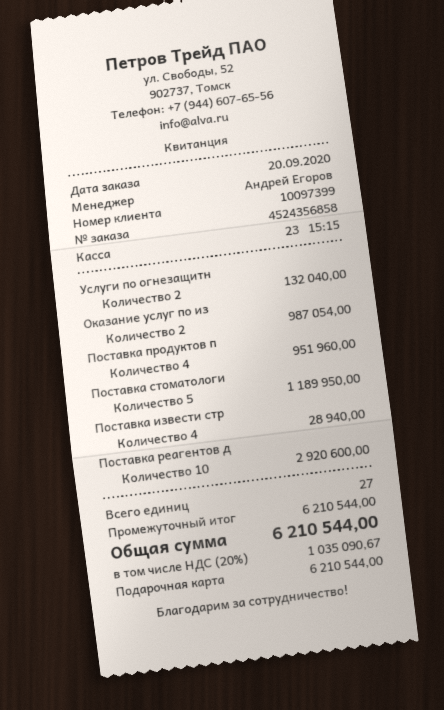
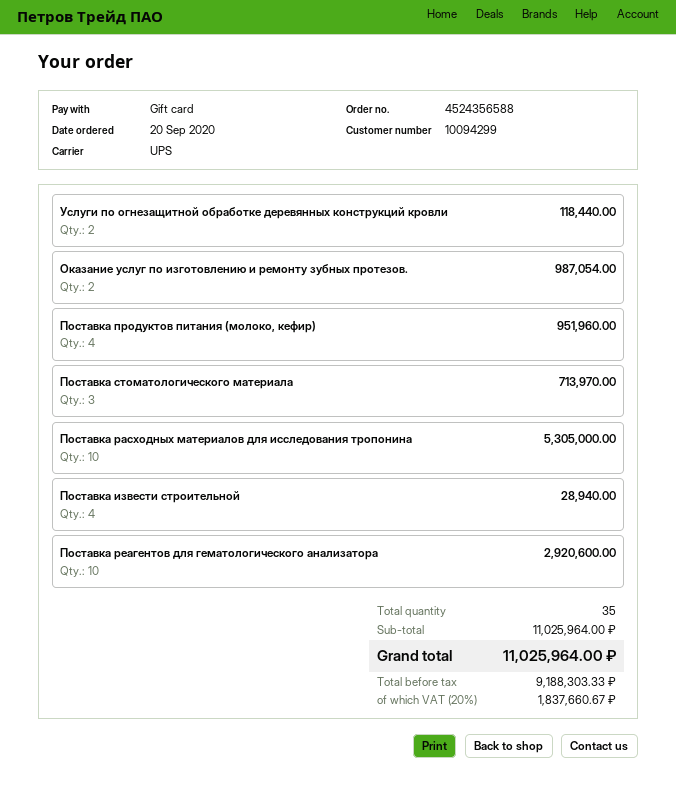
order number: 4524356858 -> 4524356588
customer number: 10097399 -> 10094299
Услуги по огнезащитн: 2 for 132040.00 -> 2 for 118440.00
Поставка стоматологи: 5 for 1189950.00 -> 3 for 713970.00
Поставка расходных материалов для исследования тропонина: none -> 10 for 5305000.00
total quantity: 27 -> 35
subtotal: 6210544.00 -> 11025964.00
tax: 20% = 1035090.67 -> 20% = 1837660.67
total: 6210544.00 -> 11025964.00

